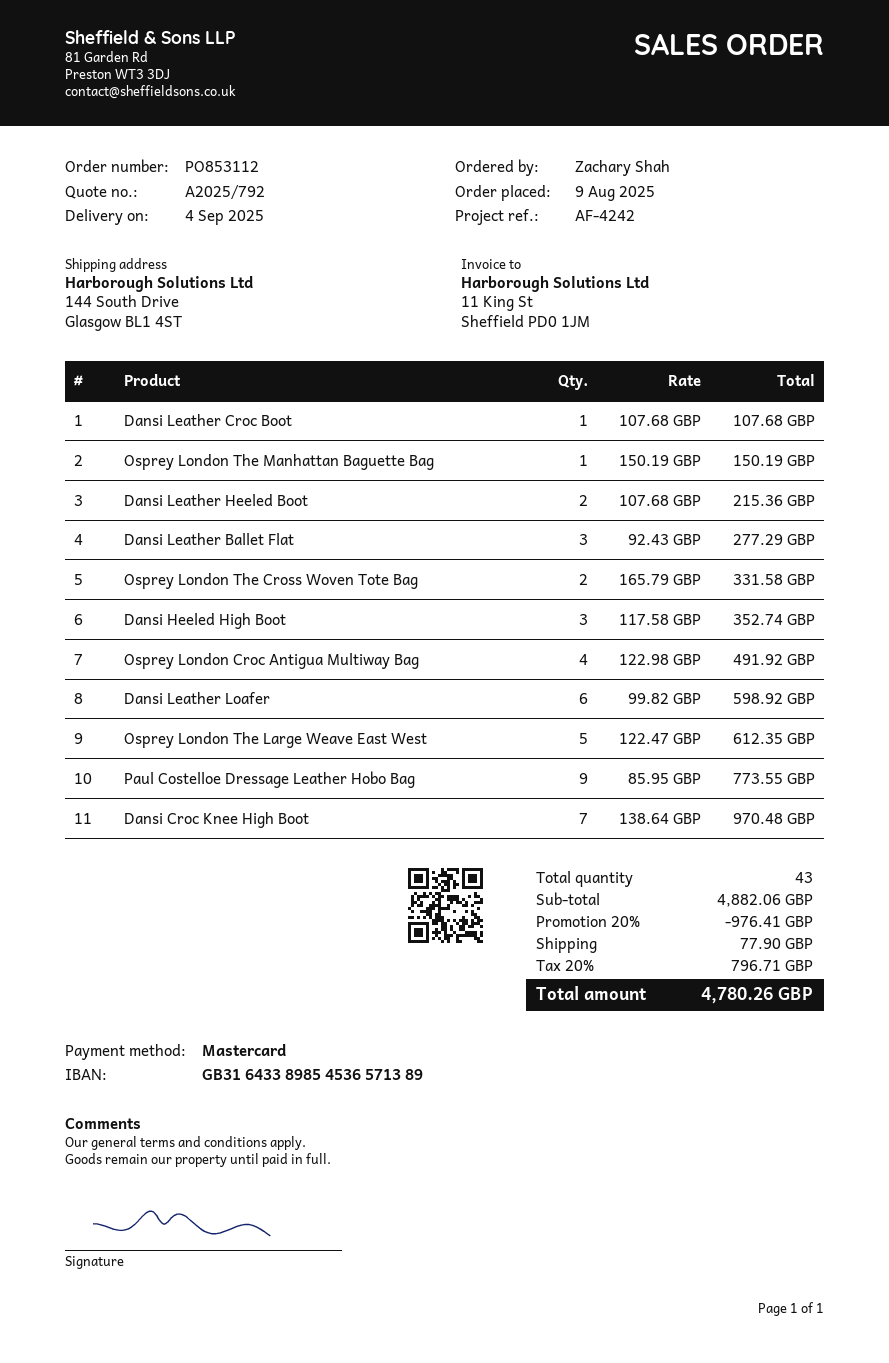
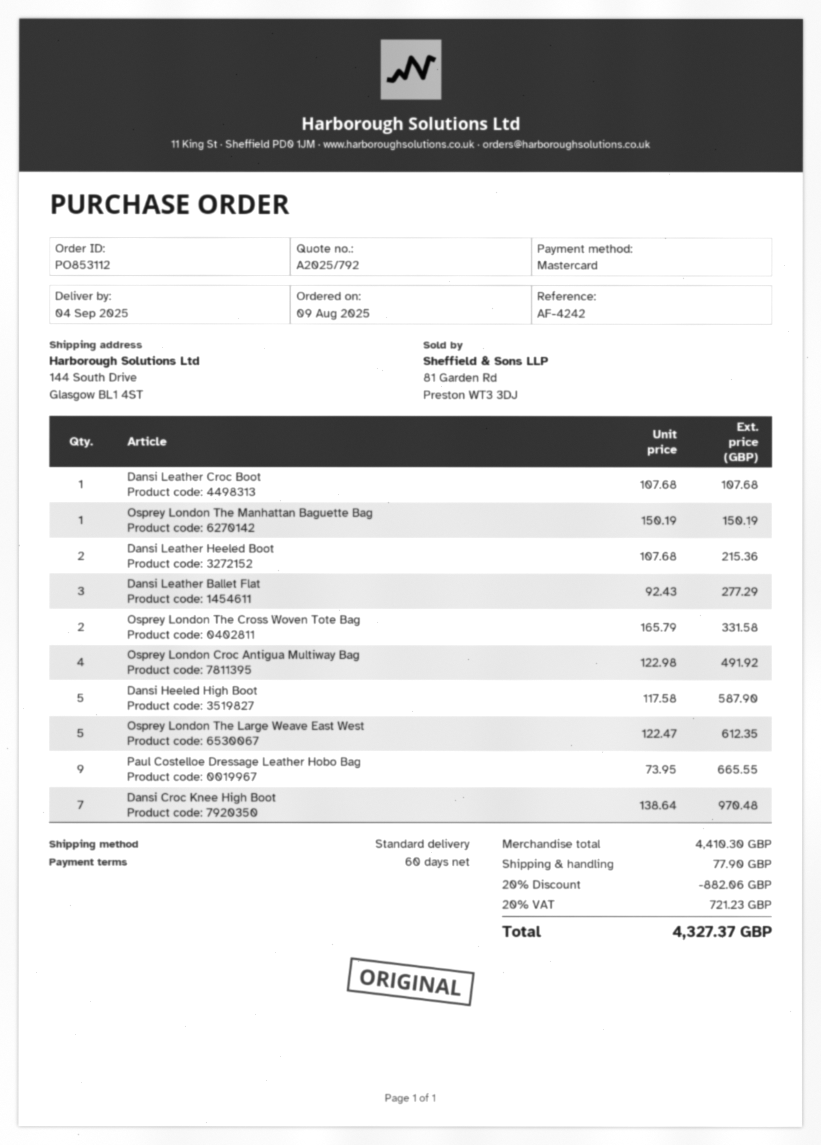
Dansi Heeled High Boot: 3 x 117.58 = 352.74 -> 5 x 117.58 = 587.90
Dansi Leather Loafer: 6 x 99.82 = 598.92 -> none
Paul Costelloe Dressage Leather Hobo Bag: 9 x 85.95 = 773.55 -> 9 x 73.95 = 665.55
subtotal: 4882.06 -> 4410.30
discount: 20% = 976.41 -> 20% = 882.06
tax: 20% = 796.71 -> 20% = 721.23
total: 4780.26 -> 4327.37

